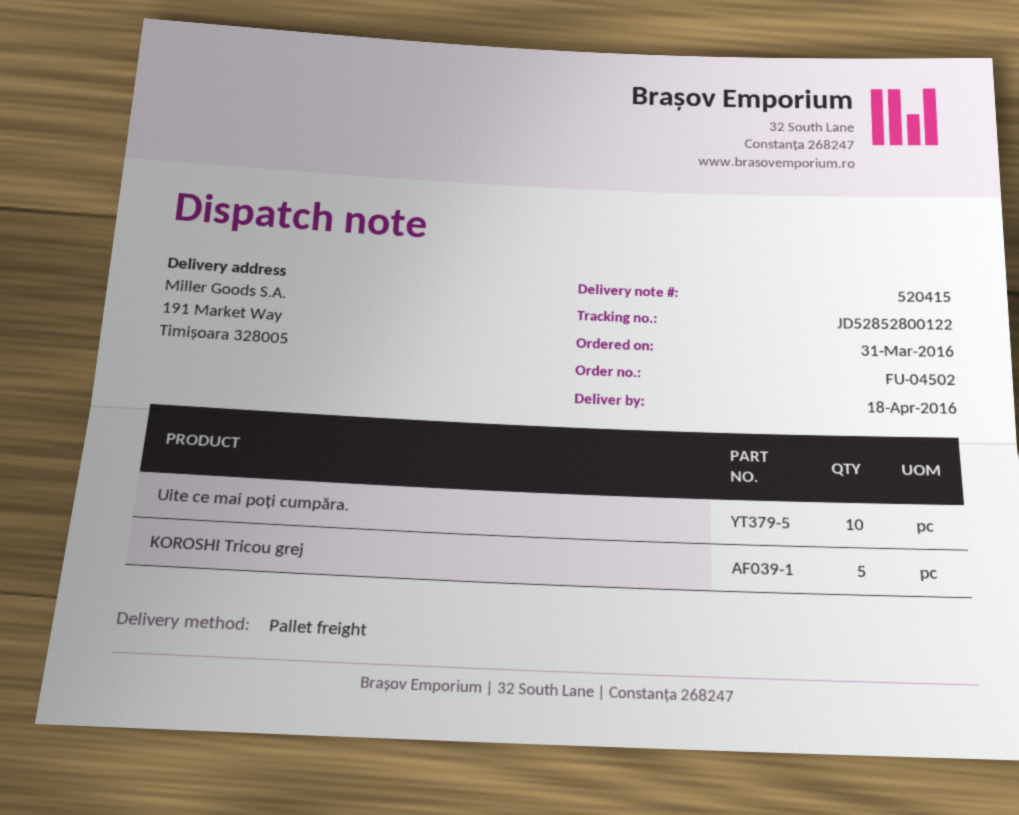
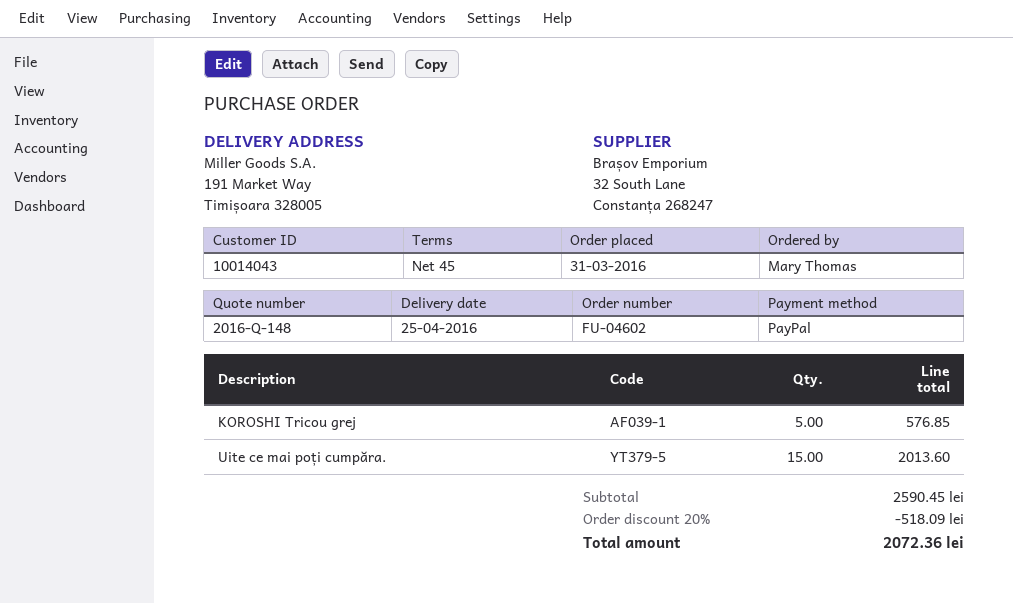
order number: FU-04502 -> FU-04602
delivery date: 2016-04-18 -> 2016-04-25
Uite ce mai poți cumpăra.: 10 -> 15

